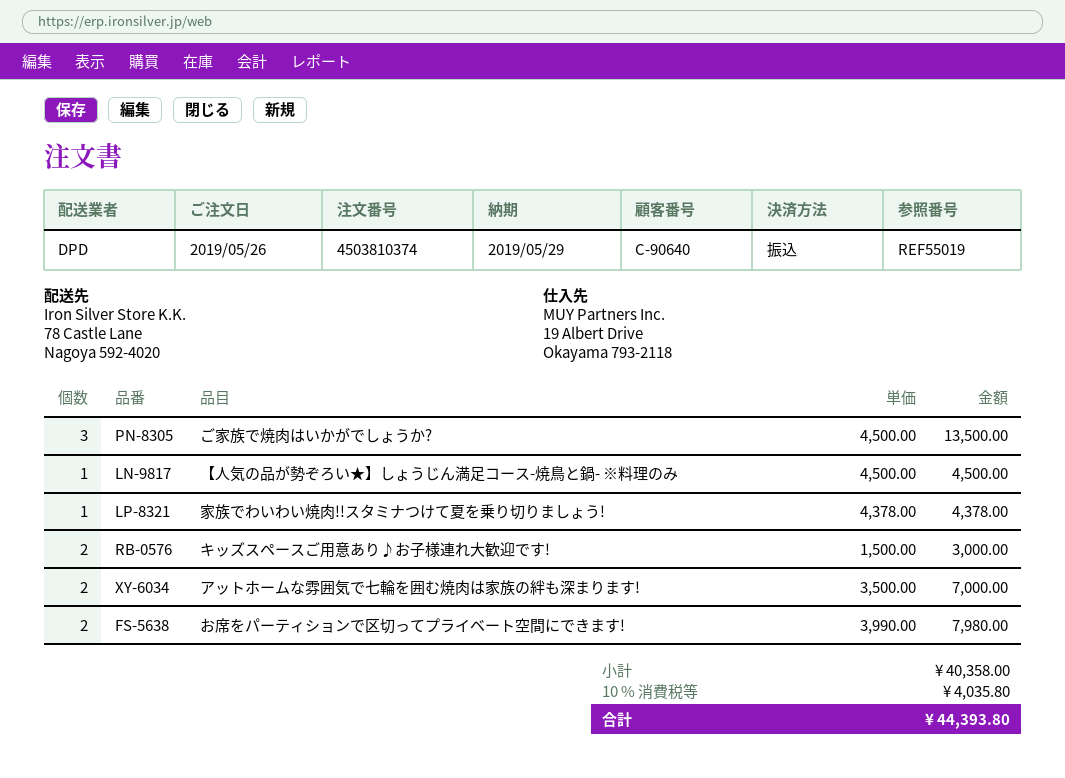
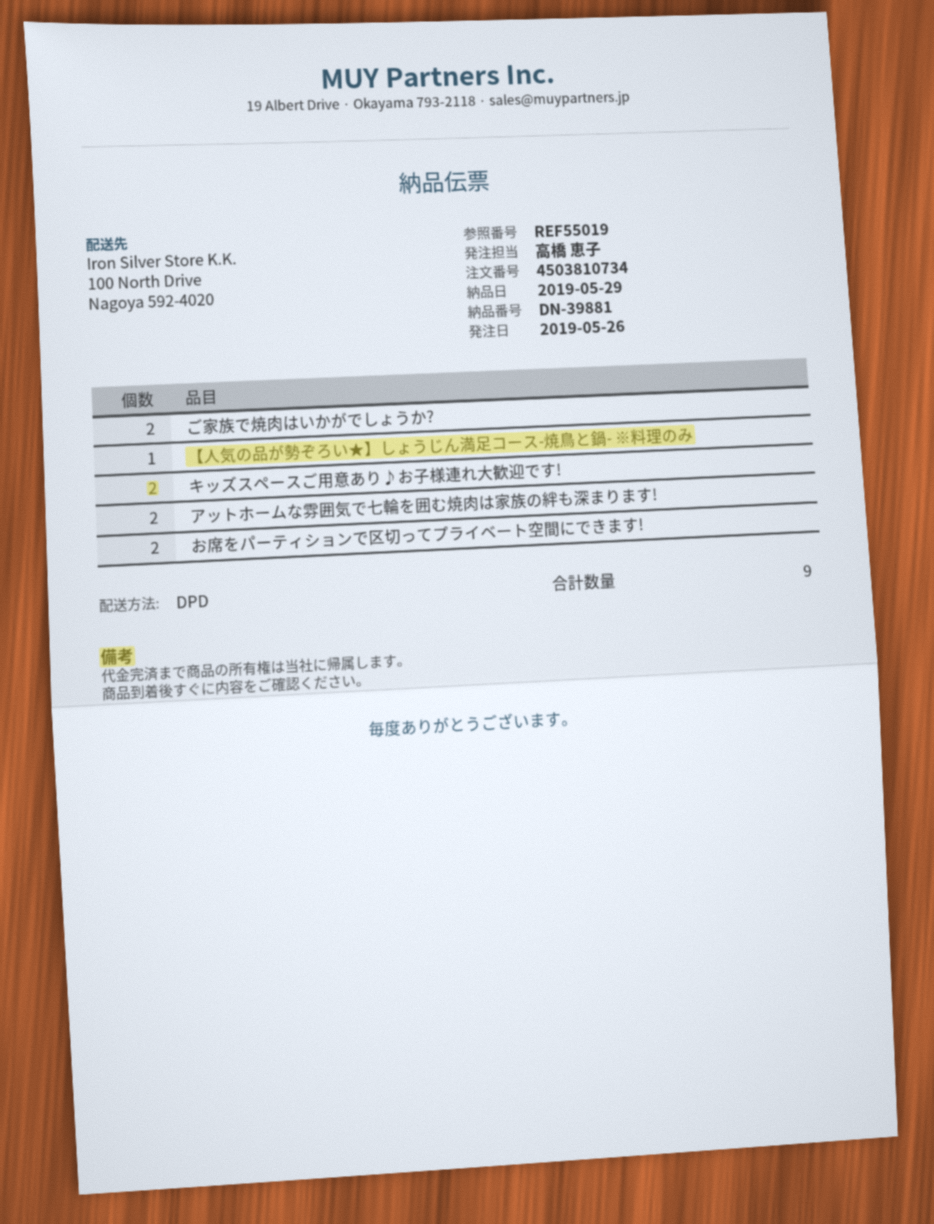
order number: 4503810374 -> 4503810734
ship to: 78 Castle Lane, Nagoya 592-4020 -> 100 North Drive, Nagoya 592-4020
ご家族で焼肉はいかがでしょうか?: 3 -> 2
家族でわいわい焼肉!!スタミナつけて夏を乗り切りましょう!: 1 -> none

